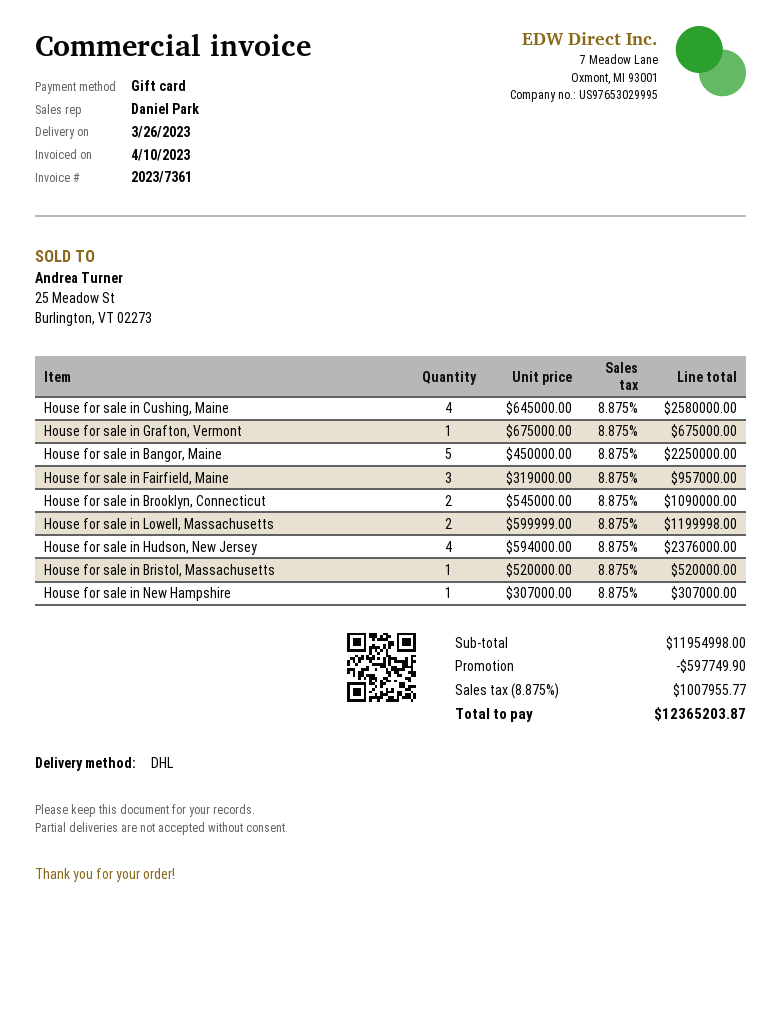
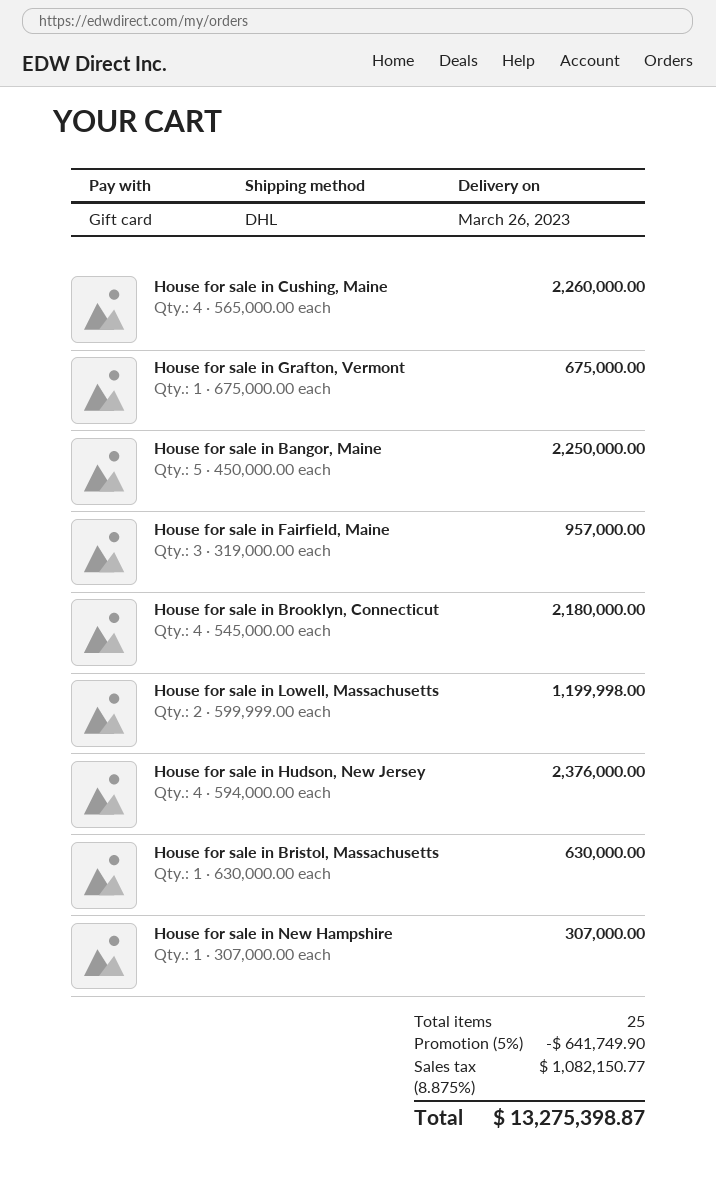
House for sale in Cushing, Maine: 4 x 645000.00 = 2580000.00 -> 4 x 565000.00 = 2260000.00
House for sale in Brooklyn, Connecticut: 2 x 545000.00 = 1090000.00 -> 4 x 545000.00 = 2180000.00
House for sale in Bristol, Massachusetts: 1 x 520000.00 = 520000.00 -> 1 x 630000.00 = 630000.00
discount: 597749.90 -> 641749.90
tax: 8.875% = 1007955.77 -> 8.875% = 1082150.77
total: 12365203.87 -> 13275398.87

